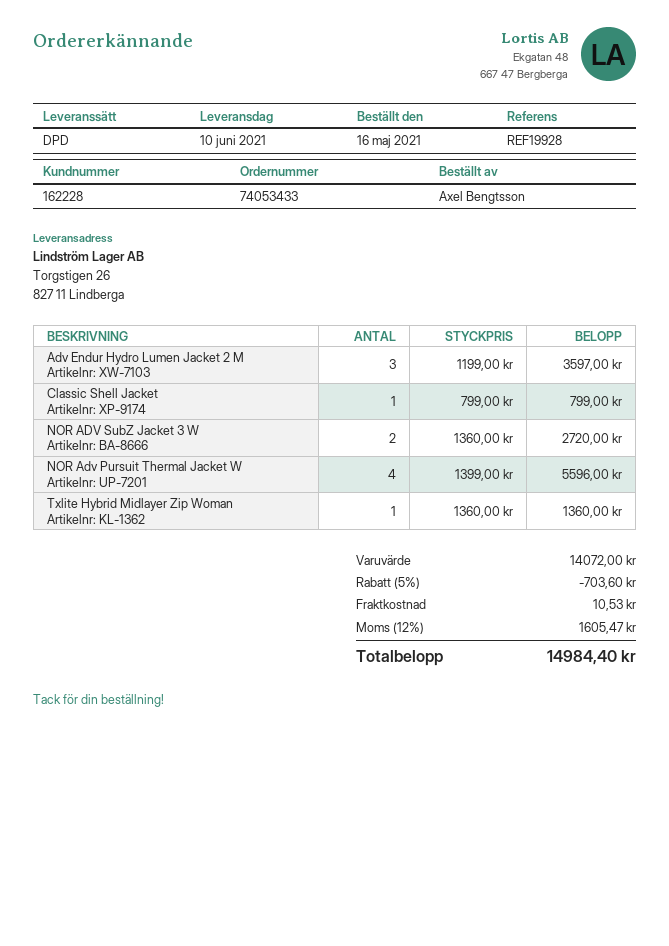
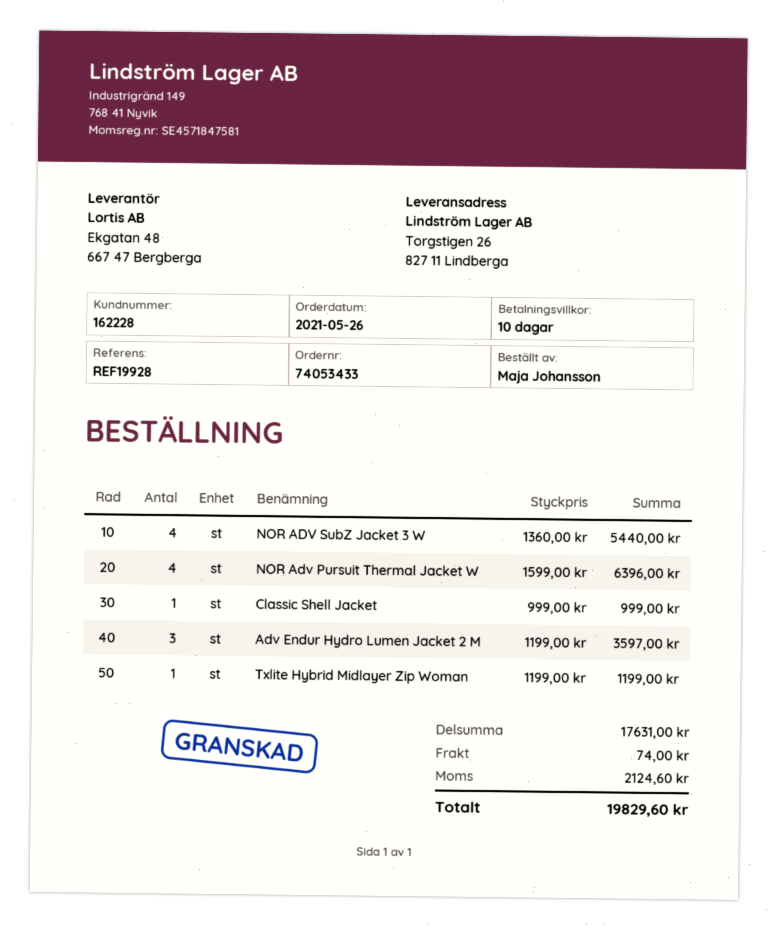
order date: 2021-05-16 -> 2021-05-26
ordered by: Axel Bengtsson -> Maja Johansson
Classic Shell Jacket: 1 x 799.00 = 799.00 -> 1 x 999.00 = 999.00
NOR ADV SubZ Jacket 3 W: 2 x 1360.00 = 2720.00 -> 4 x 1360.00 = 5440.00
NOR Adv Pursuit Thermal Jacket W: 4 x 1399.00 = 5596.00 -> 4 x 1599.00 = 6396.00
Txlite Hybrid Midlayer Zip Woman: 1 x 1360.00 = 1360.00 -> 1 x 1199.00 = 1199.00
subtotal: 14072.00 -> 17631.00
discount: 5% = 703.60 -> none
shipping: 10.53 -> 74.00
tax: 1605.47 -> 2124.60
total: 14984.40 -> 19829.60

